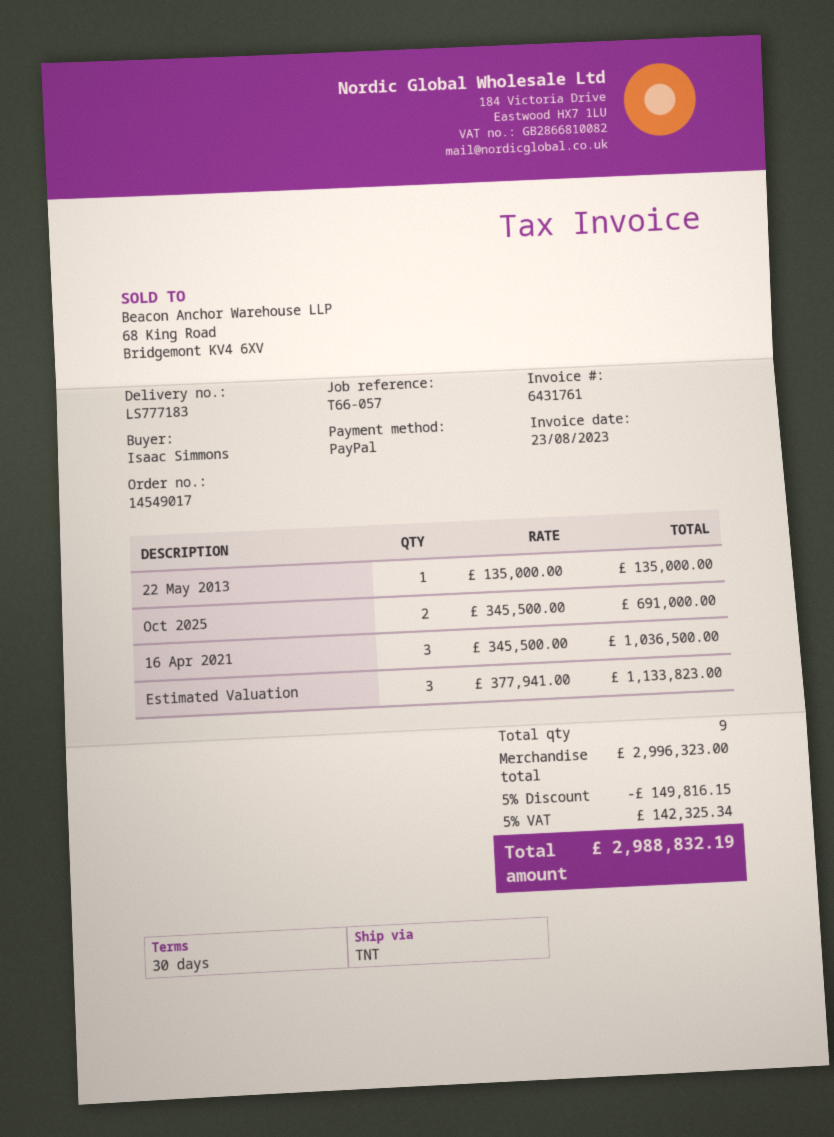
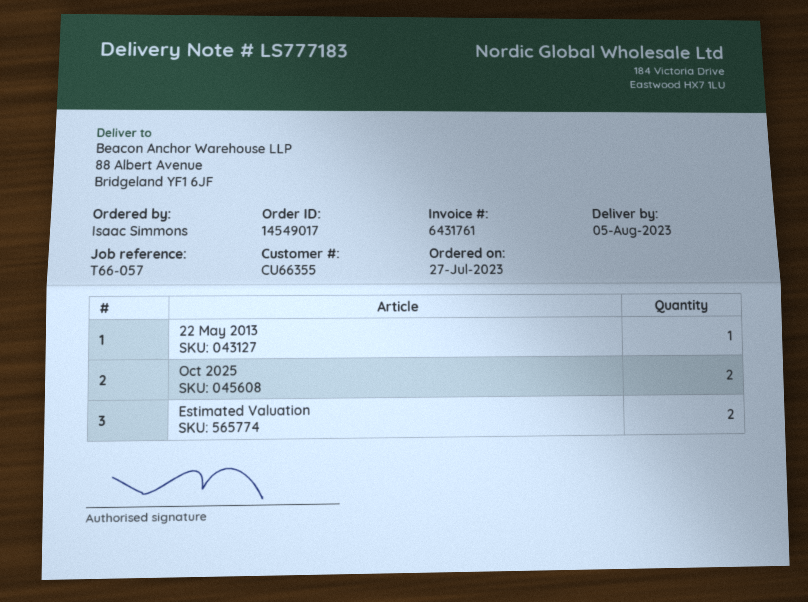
16 Apr 2021: 3 -> none
Estimated Valuation: 3 -> 2

